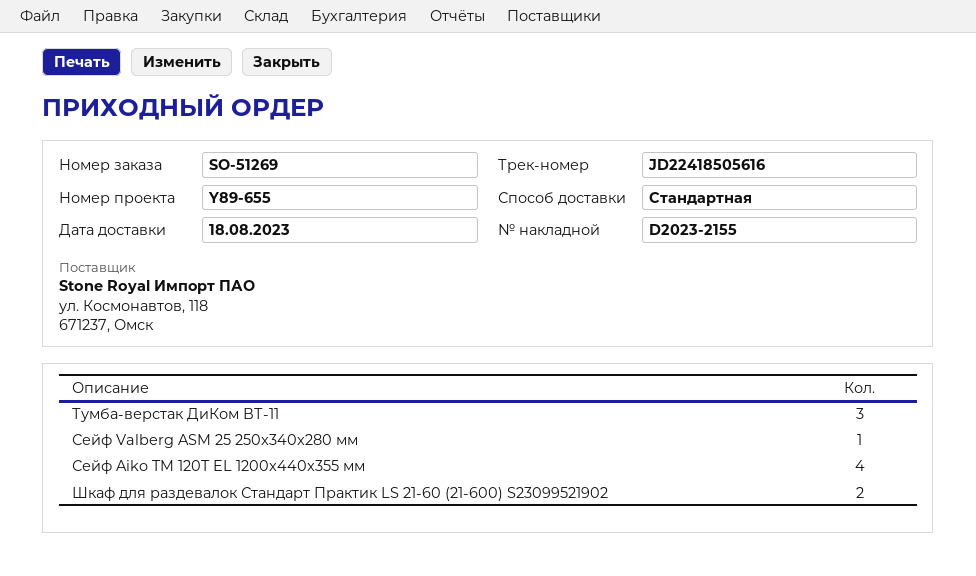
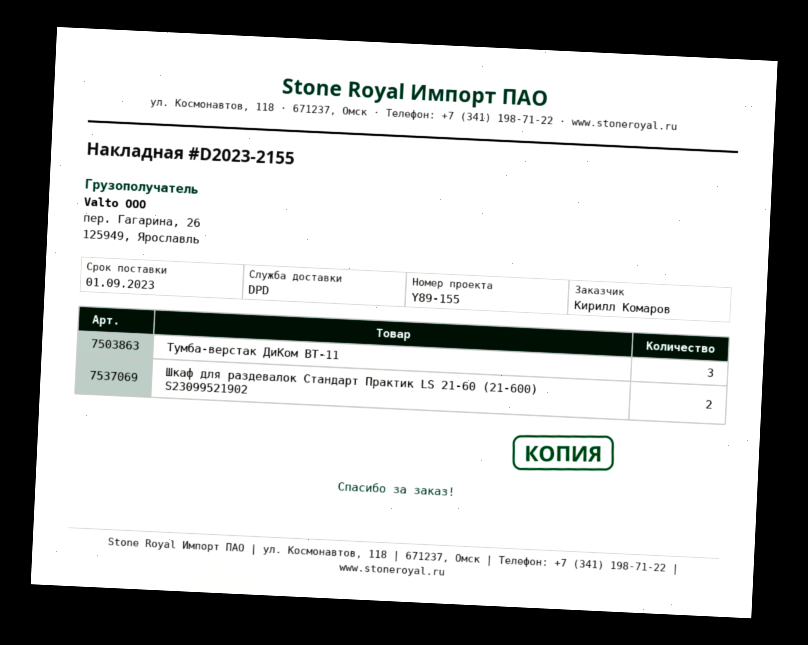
delivery date: 2023-08-18 -> 2023-09-01
reference: Y89-655 -> Y89-155
shipping method: standard -> DPD
Сейф Valberg ASM 25 250x340x280 мм: 1 -> none
Сейф Aiko TM 120T EL 1200x440x355 мм: 4 -> none

